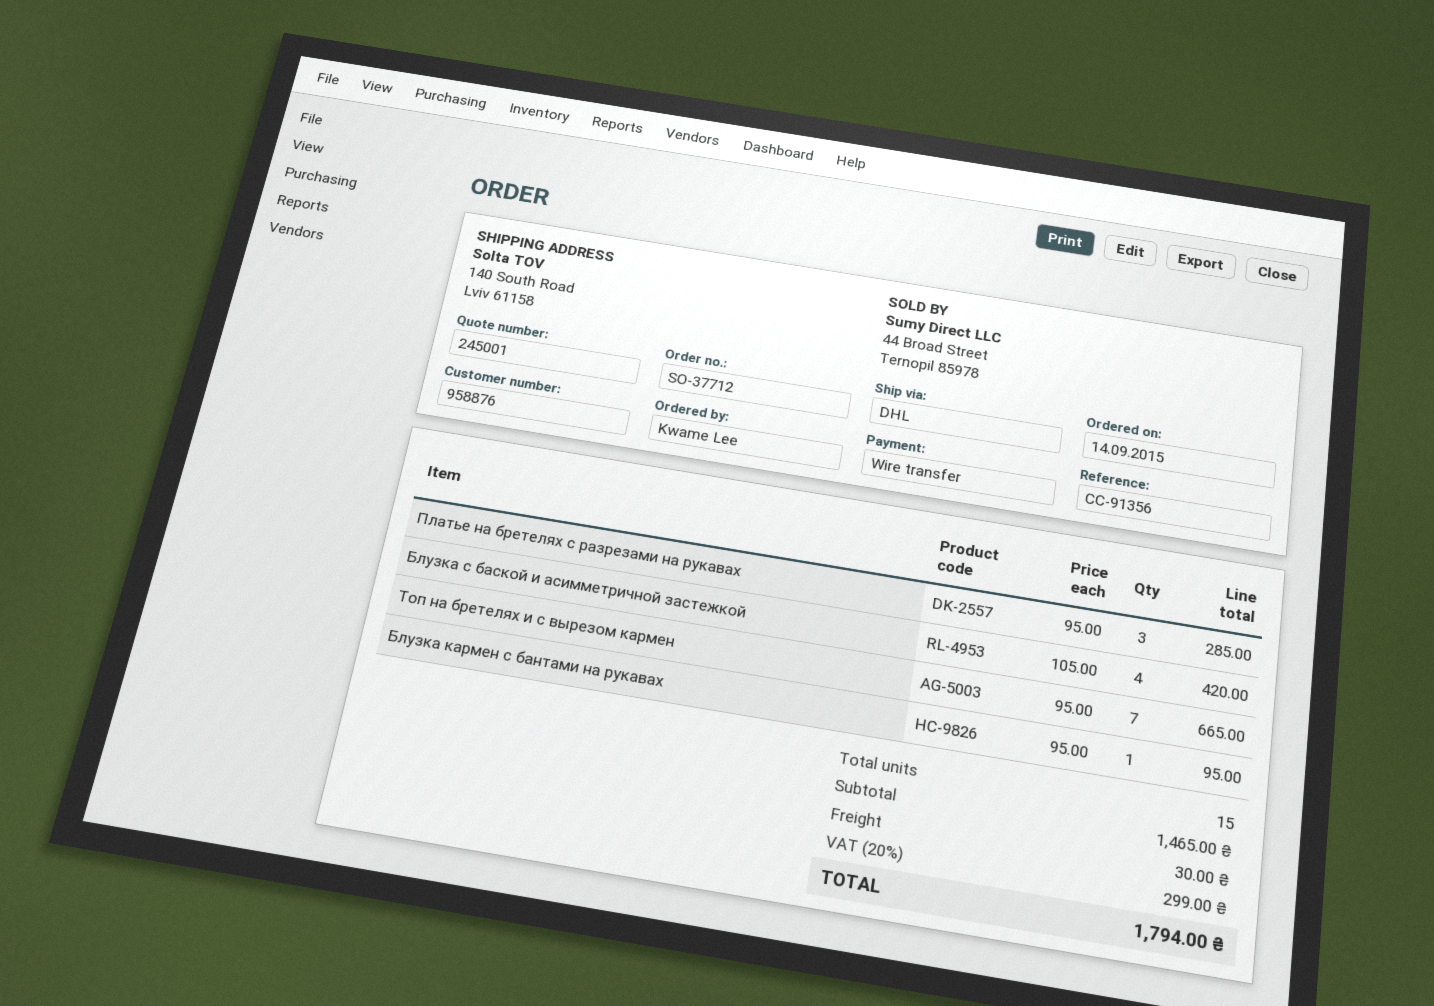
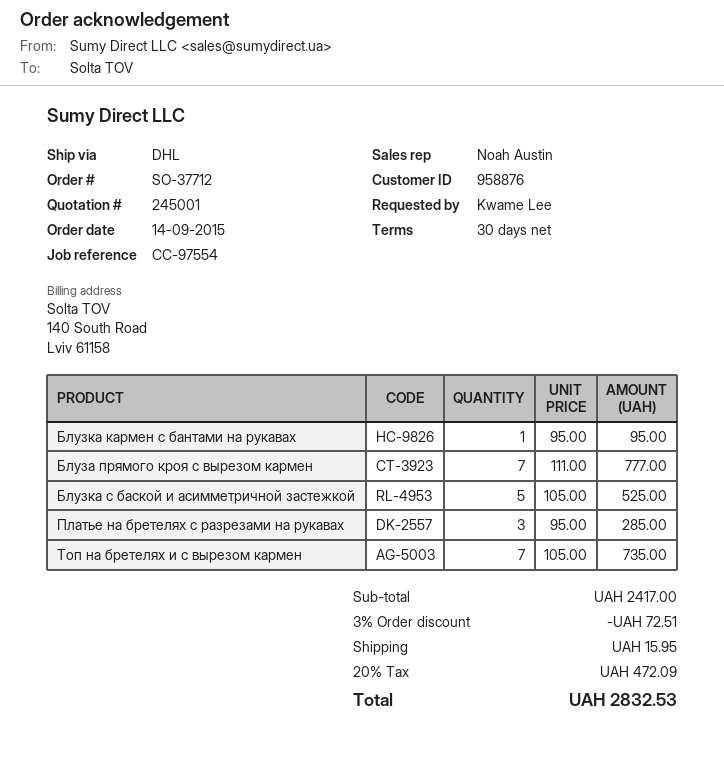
reference: CC-91356 -> CC-97554
Блузка с баской и асимметричной застежкой: 4 x 105.00 = 420.00 -> 5 x 105.00 = 525.00
Топ на бретелях и с вырезом кармен: 7 x 95.00 = 665.00 -> 7 x 105.00 = 735.00
Блуза прямого кроя с вырезом кармен: none -> 7 x 111.00 = 777.00
subtotal: 1465.00 -> 2417.00
discount: none -> 3% = 72.51
shipping: 30.00 -> 15.95
tax: 20% = 299.00 -> 20% = 472.09
total: 1794.00 -> 2832.53

